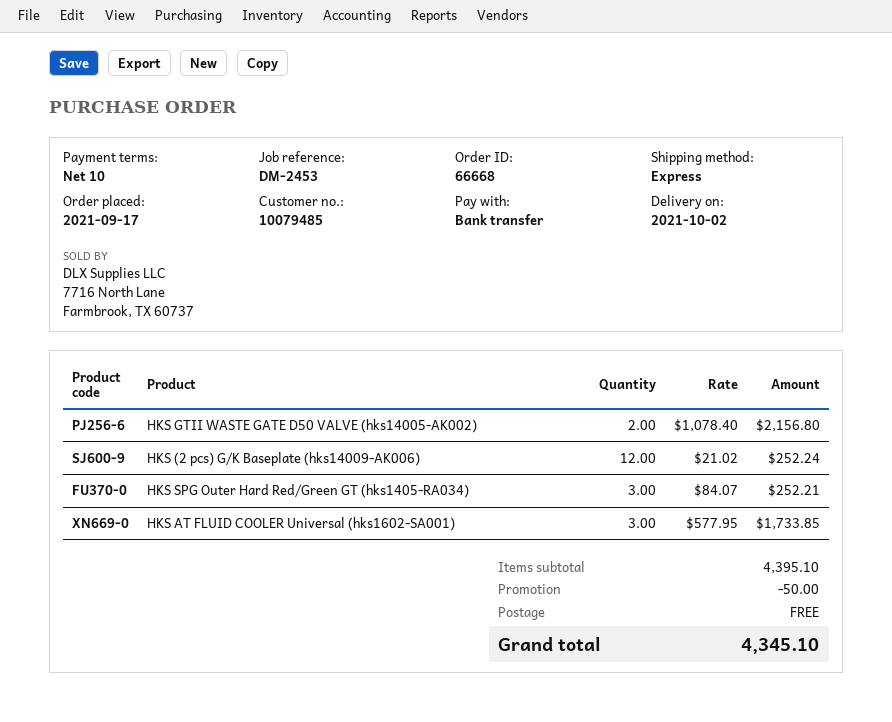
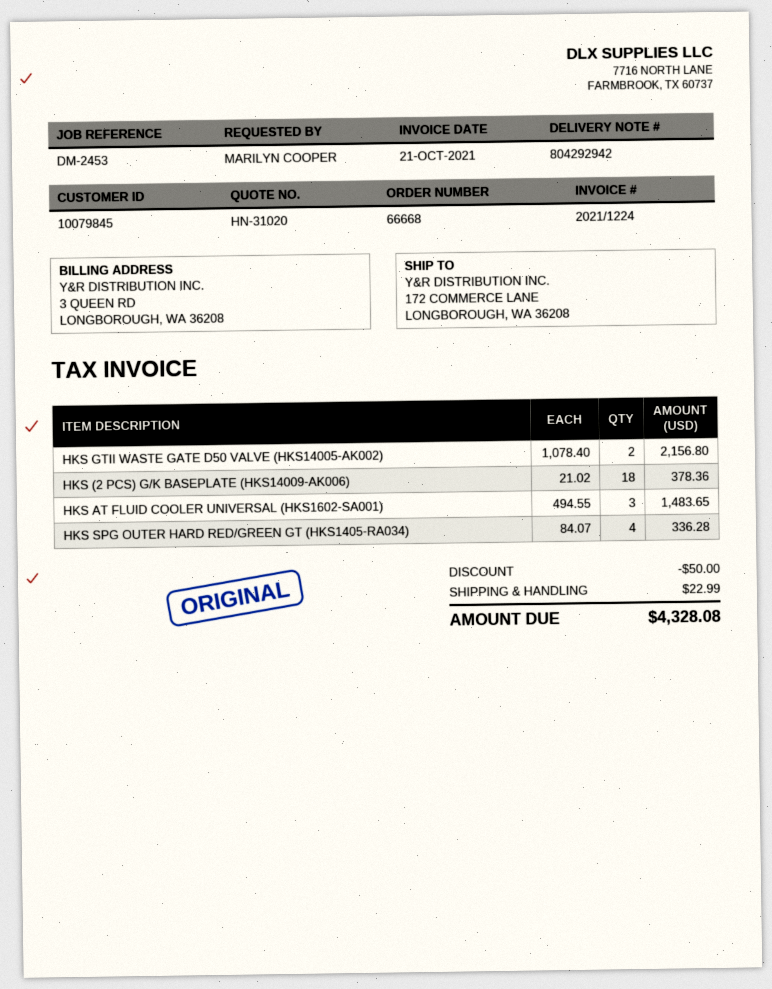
customer number: 10079485 -> 10079845
HKS (2 pcs) G/K Baseplate (hks14009-AK006): 12 x 21.02 = 252.24 -> 18 x 21.02 = 378.36
HKS SPG Outer Hard Red/Green GT (hks1405-RA034): 3 x 84.07 = 252.21 -> 4 x 84.07 = 336.28
HKS AT FLUID COOLER Universal (hks1602-SA001): 3 x 577.95 = 1733.85 -> 3 x 494.55 = 1483.65
shipping: 0.00 -> 22.99
total: 4345.10 -> 4328.08

